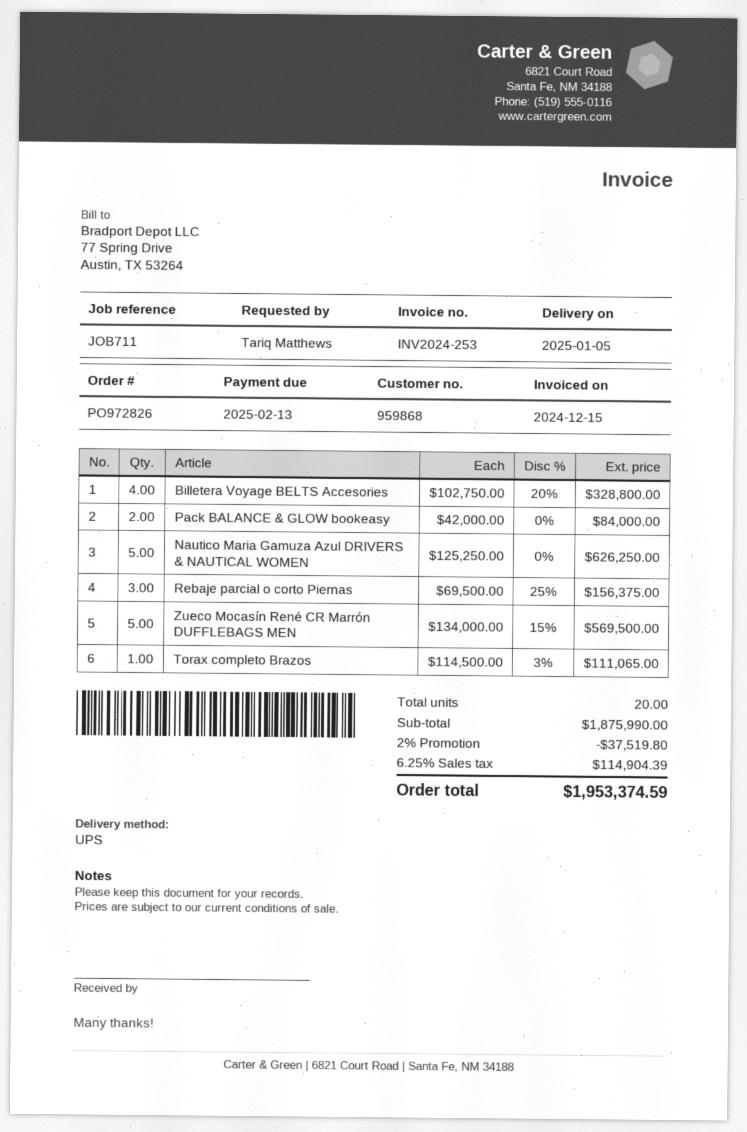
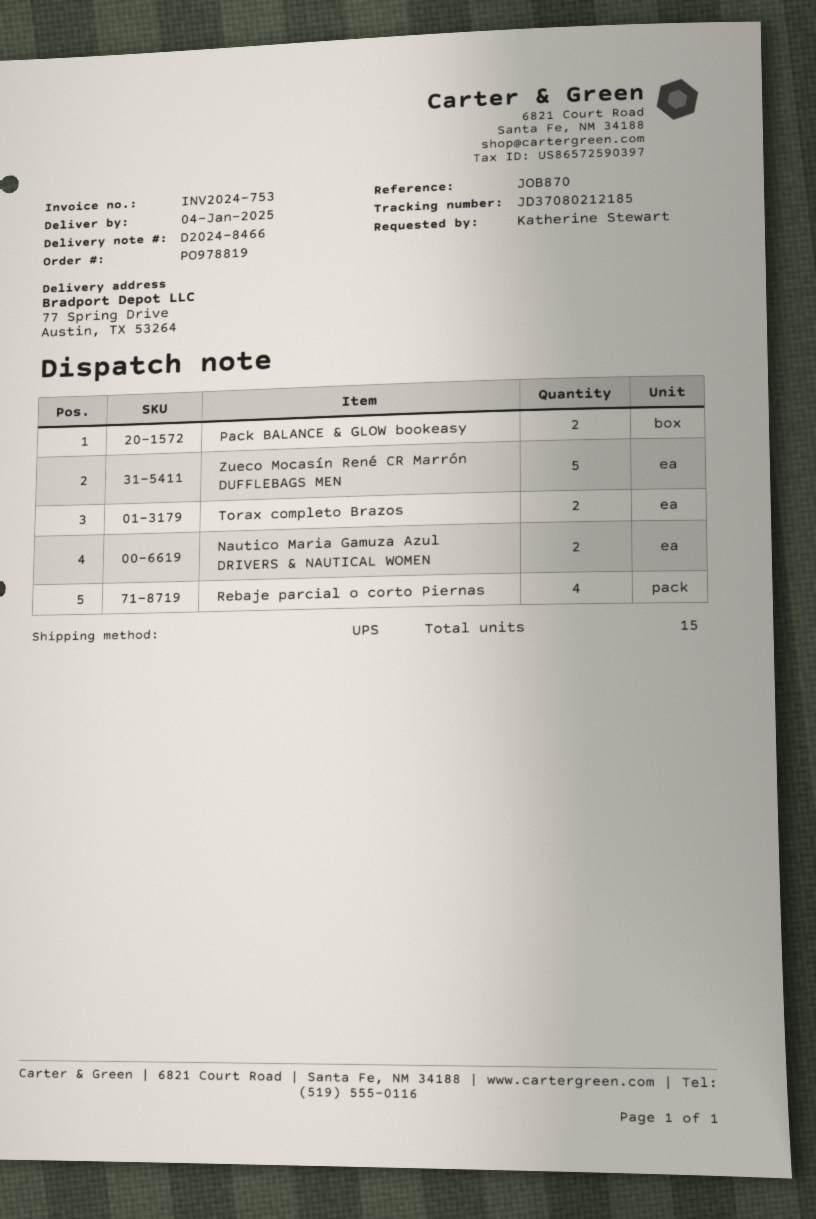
order number: PO972826 -> PO978819
delivery date: 2025-01-05 -> 2025-01-04
invoice number: INV2024-253 -> INV2024-753
reference: JOB711 -> JOB870
ordered by: Tariq Matthews -> Katherine Stewart
Billetera Voyage BELTS Accesories: 4 -> none
Nautico Maria Gamuza Azul DRIVERS & NAUTICAL WOMEN: 5 -> 2
Rebaje parcial o corto Piernas: 3 -> 4
Torax completo Brazos: 1 -> 2
total quantity: 20 -> 15

